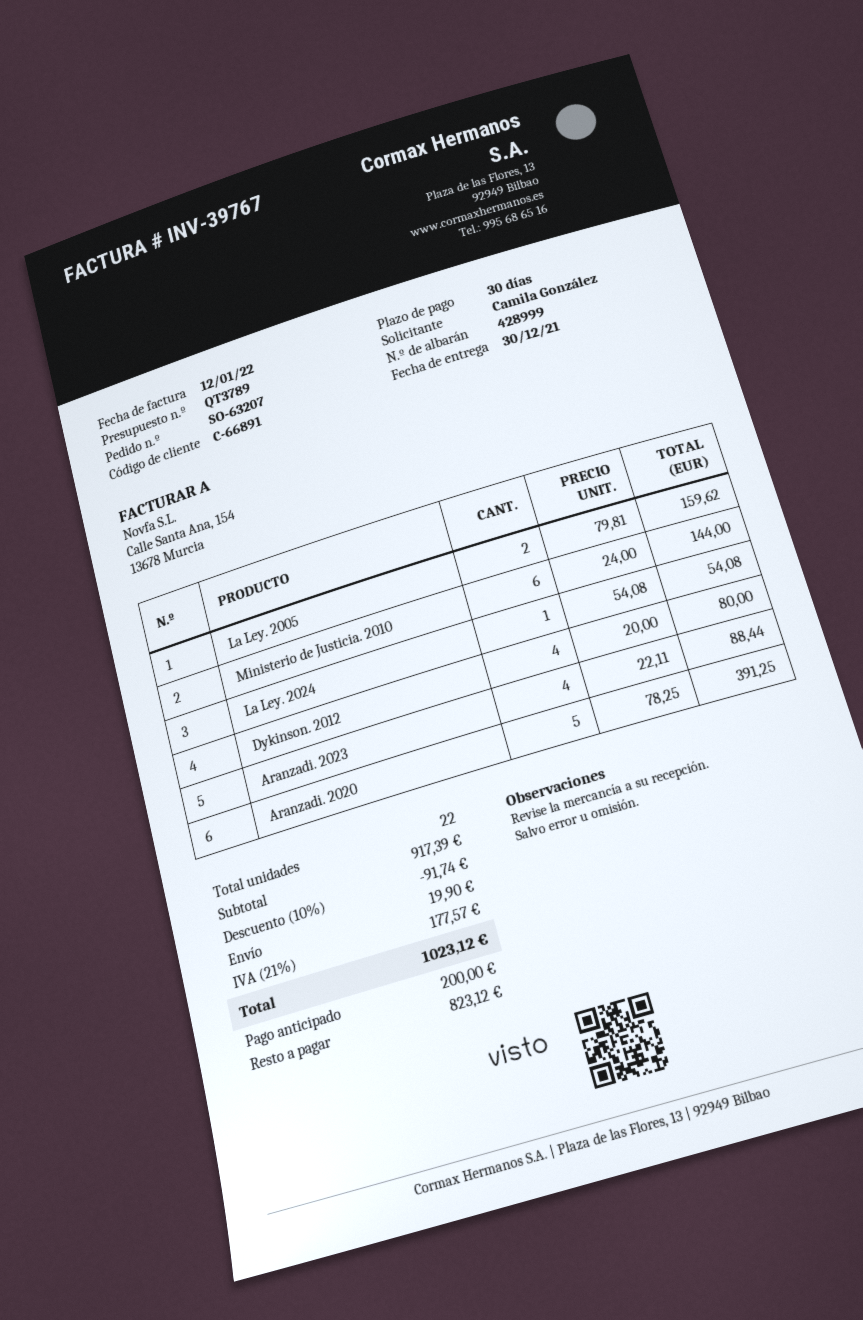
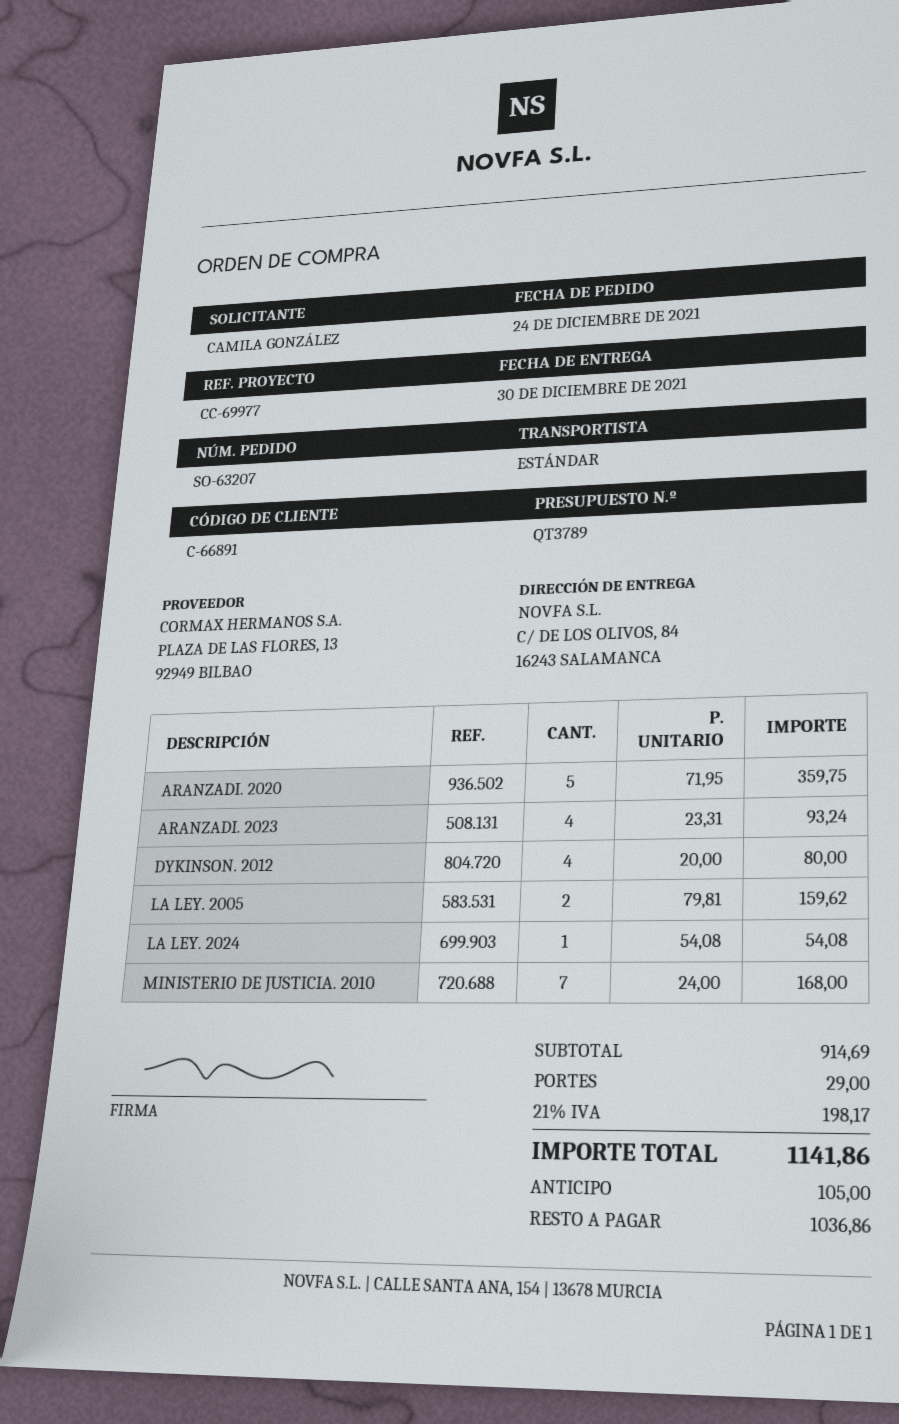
Ministerio de Justicia. 2010: 6 x 24.00 = 144.00 -> 7 x 24.00 = 168.00
Aranzadi. 2023: 4 x 22.11 = 88.44 -> 4 x 23.31 = 93.24
Aranzadi. 2020: 5 x 78.25 = 391.25 -> 5 x 71.95 = 359.75
subtotal: 917.39 -> 914.69
discount: 10% = 91.74 -> none
shipping: 19.90 -> 29.00
tax: 21% = 177.57 -> 21% = 198.17
total: 1023.12 -> 1141.86
deposit: 200.00 -> 105.00
balance: 823.12 -> 1036.86

